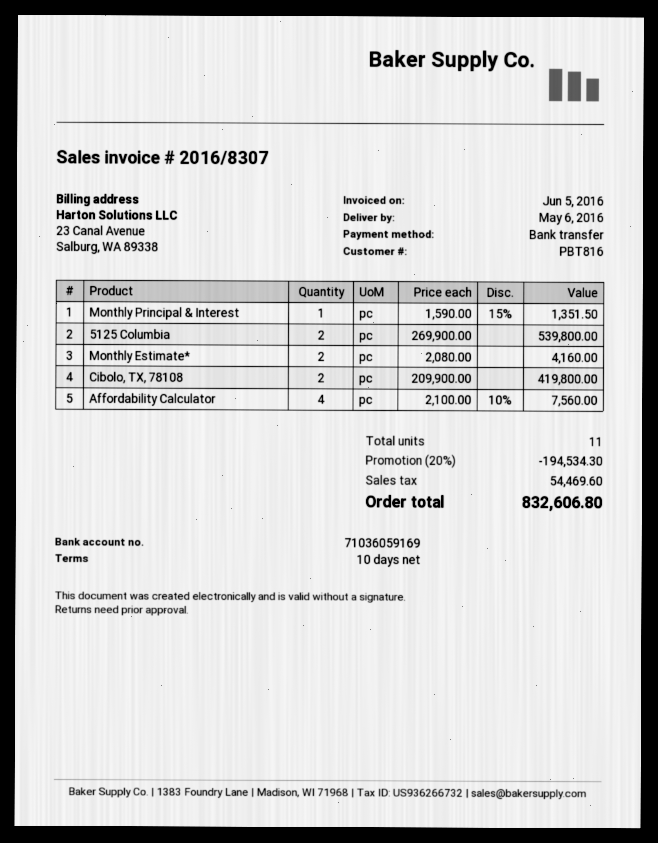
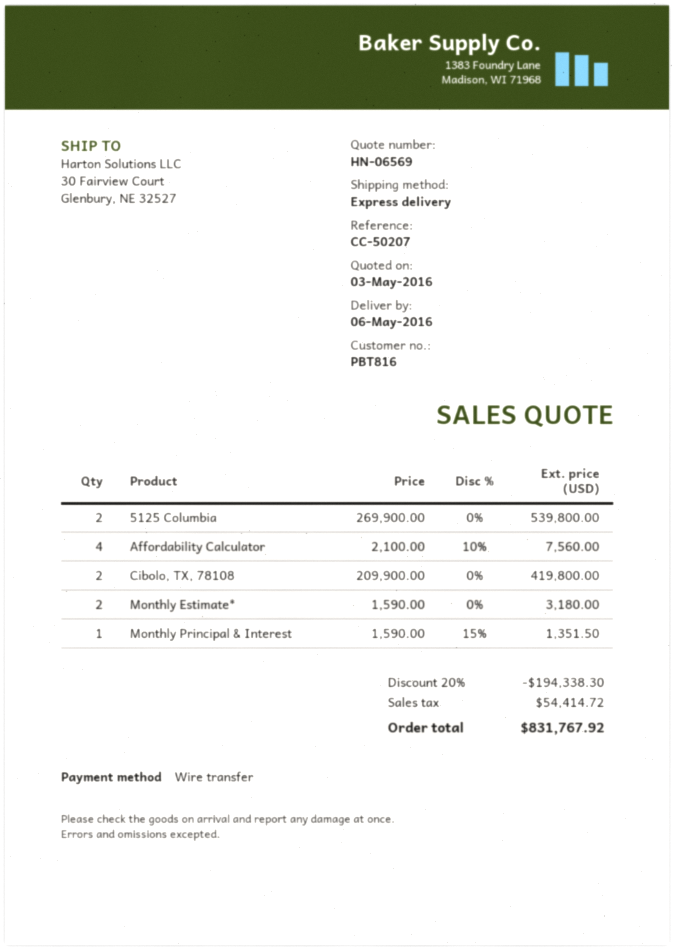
Monthly Estimate*: 2 x 2080.00 = 4160.00 -> 2 x 1590.00 = 3180.00
discount: 20% = 194534.30 -> 20% = 194338.30
tax: 54469.60 -> 54414.72
total: 832606.80 -> 831767.92

